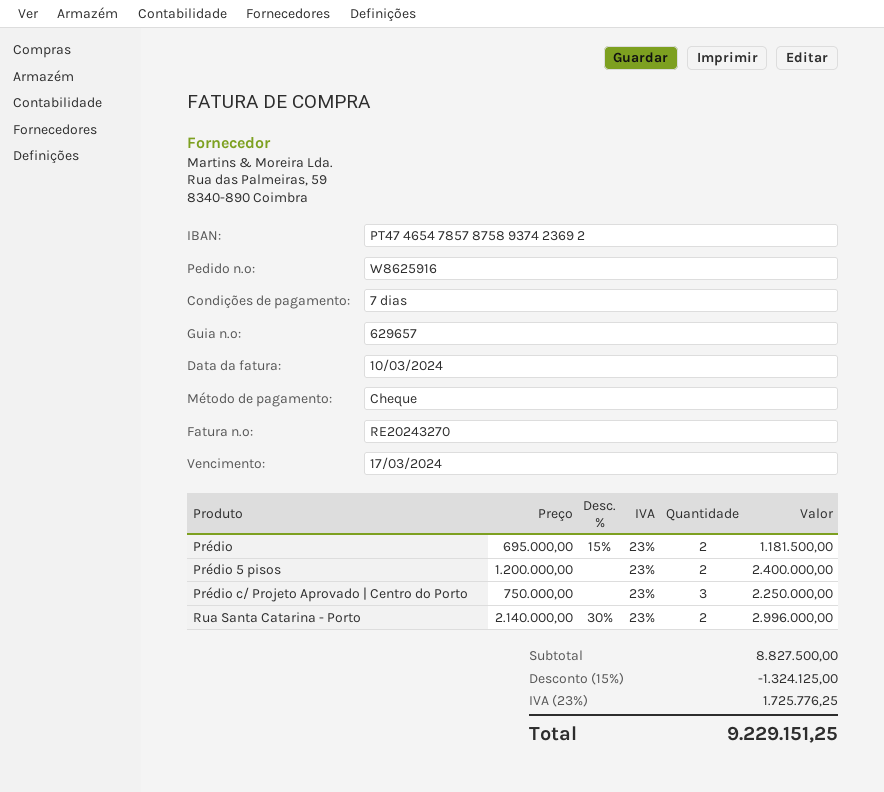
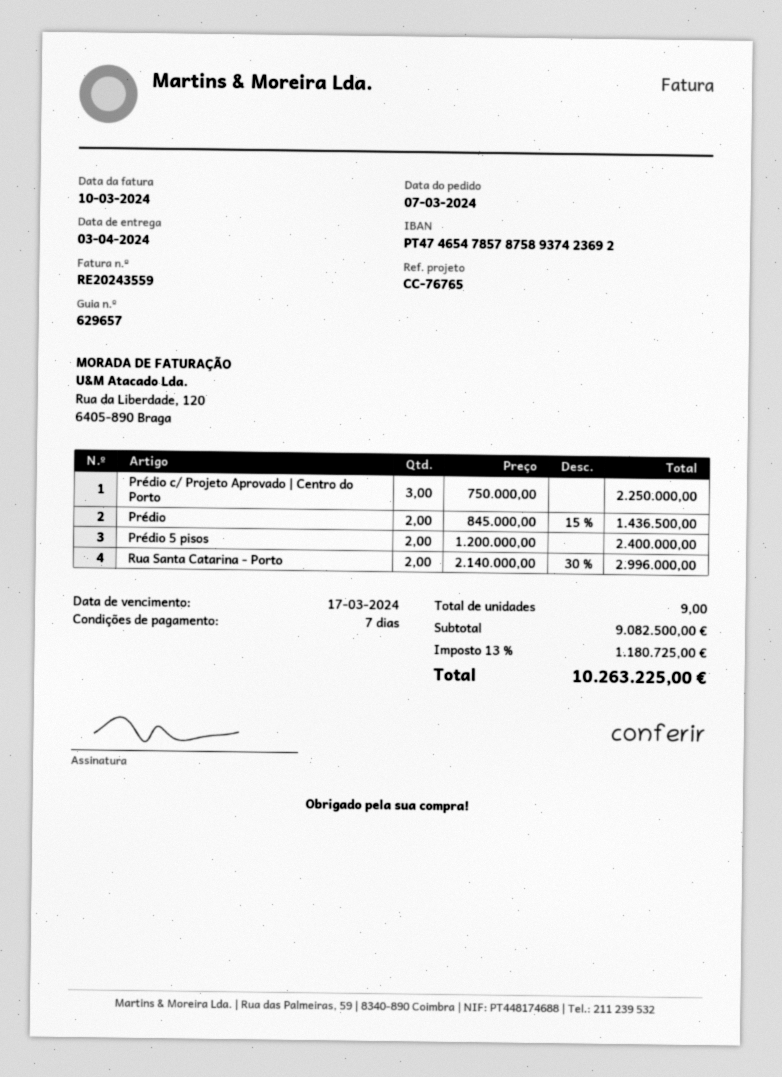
invoice number: RE20243270 -> RE20243559
Prédio: 2 x 695000.00 - 15% = 1181500.00 -> 2 x 845000.00 - 15% = 1436500.00
subtotal: 8827500.00 -> 9082500.00
discount: 15% = 1324125.00 -> none
tax: 23% = 1725776.25 -> 13% = 1180725.00
total: 9229151.25 -> 10263225.00

